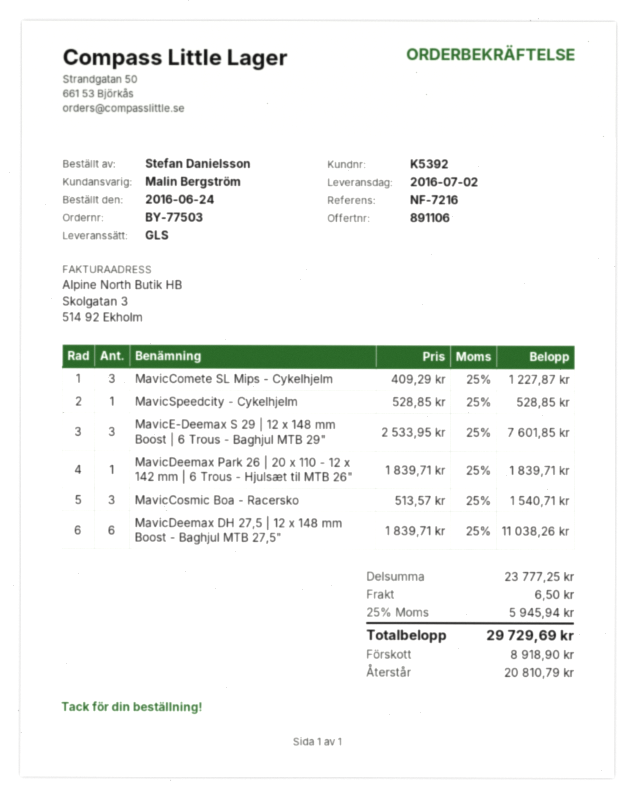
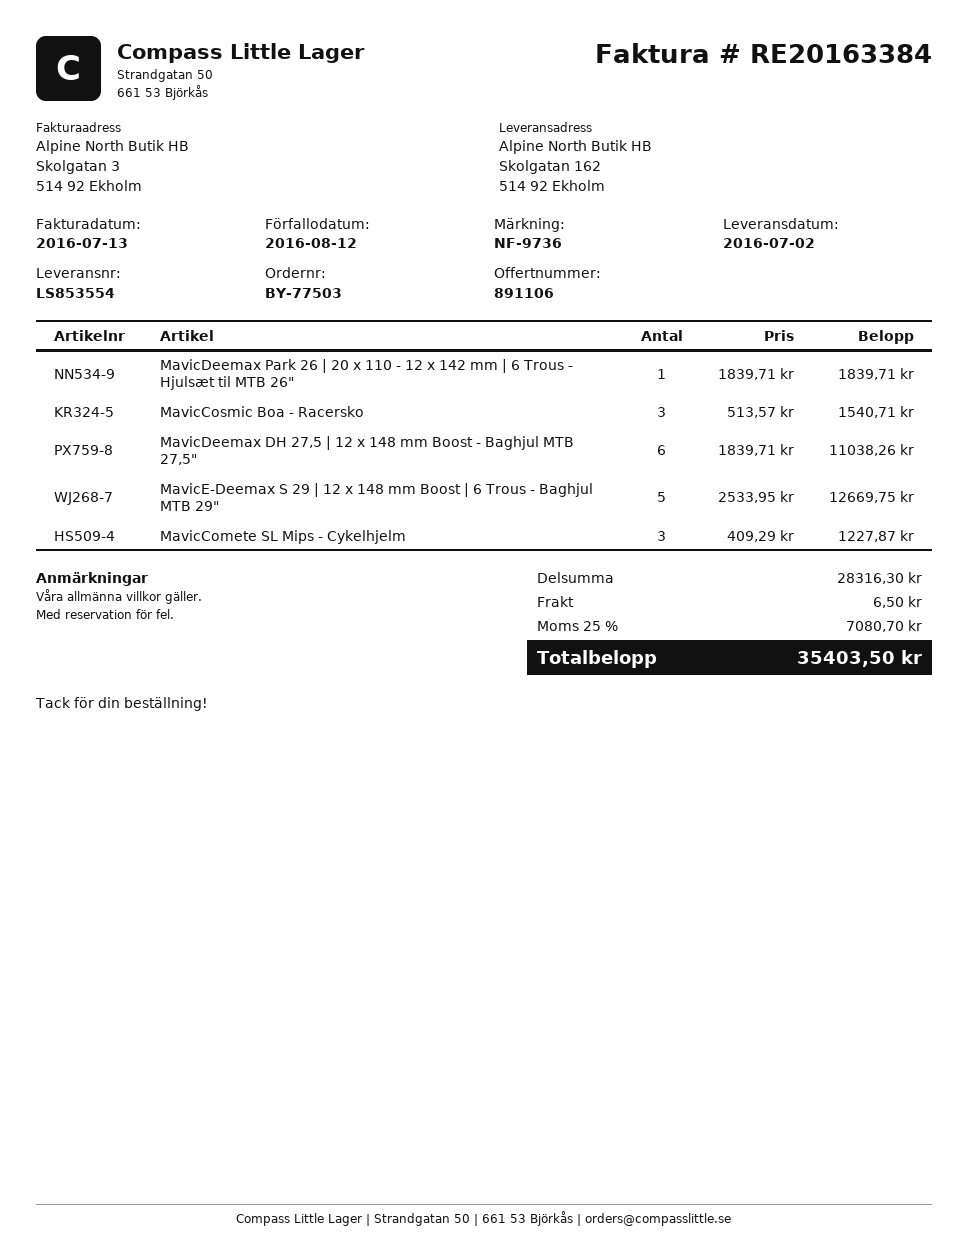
reference: NF-7216 -> NF-9736
MavicSpeedcity - Cykelhjelm: 1 x 528.85 = 528.85 -> none
MavicE-Deemax S 29 | 12 x 148 mm Boost | 6 Trous - Baghjul MTB 29": 3 x 2533.95 = 7601.85 -> 5 x 2533.95 = 12669.75
subtotal: 23777.25 -> 28316.30
tax: 25% = 5945.94 -> 25% = 7080.70
total: 29729.69 -> 35403.50

